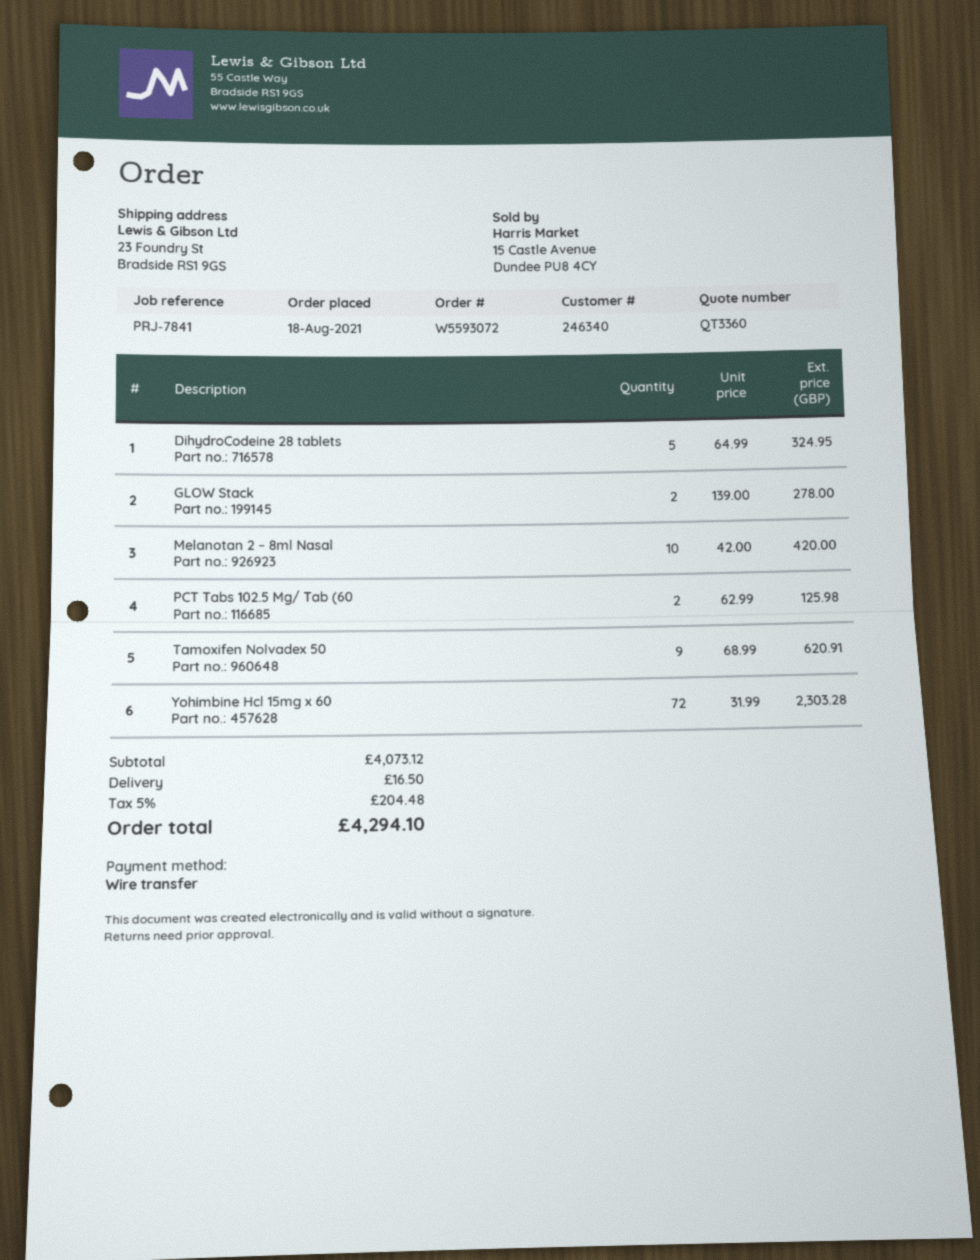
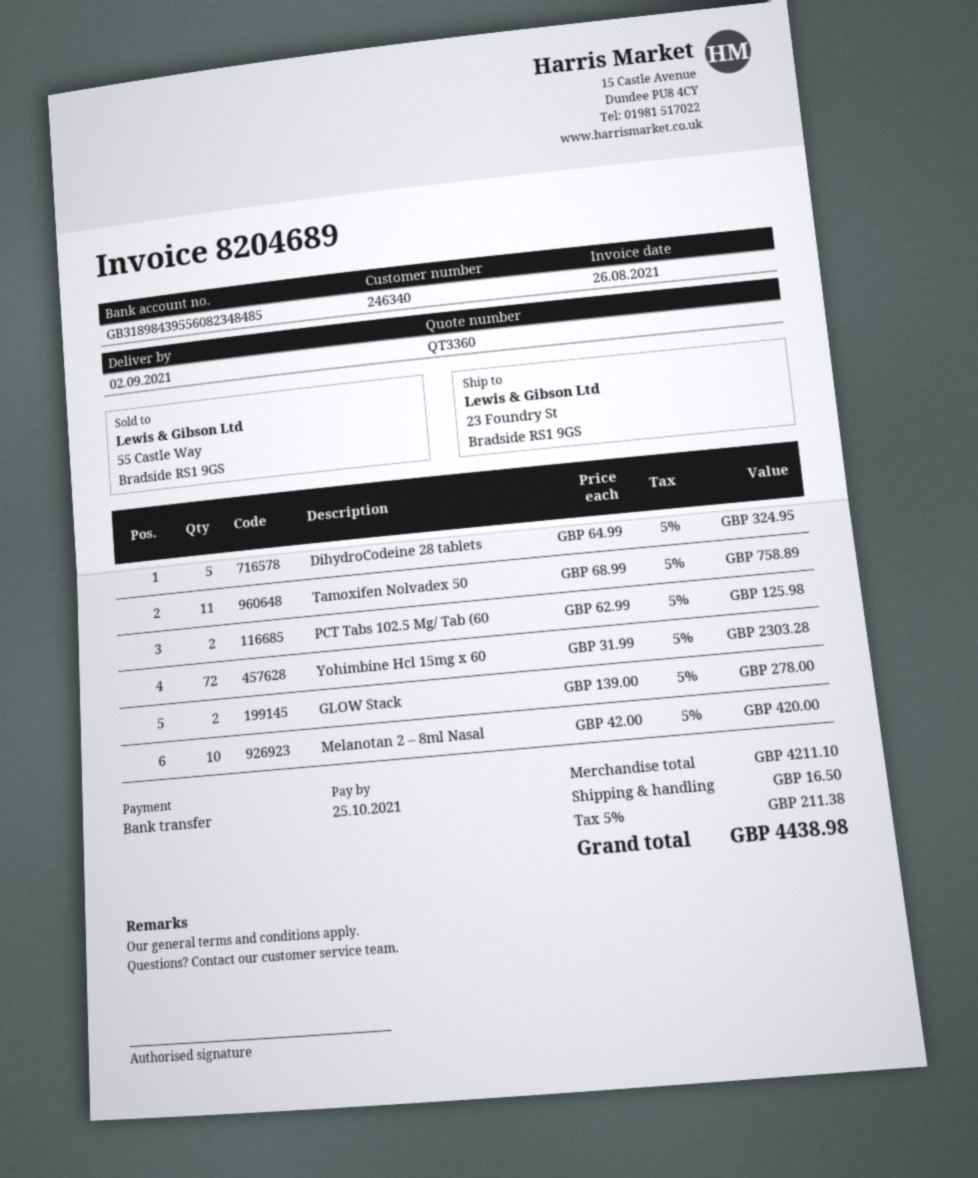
Tamoxifen Nolvadex 50: 9 x 68.99 = 620.91 -> 11 x 68.99 = 758.89
subtotal: 4073.12 -> 4211.10
tax: 5% = 204.48 -> 5% = 211.38
total: 4294.10 -> 4438.98

